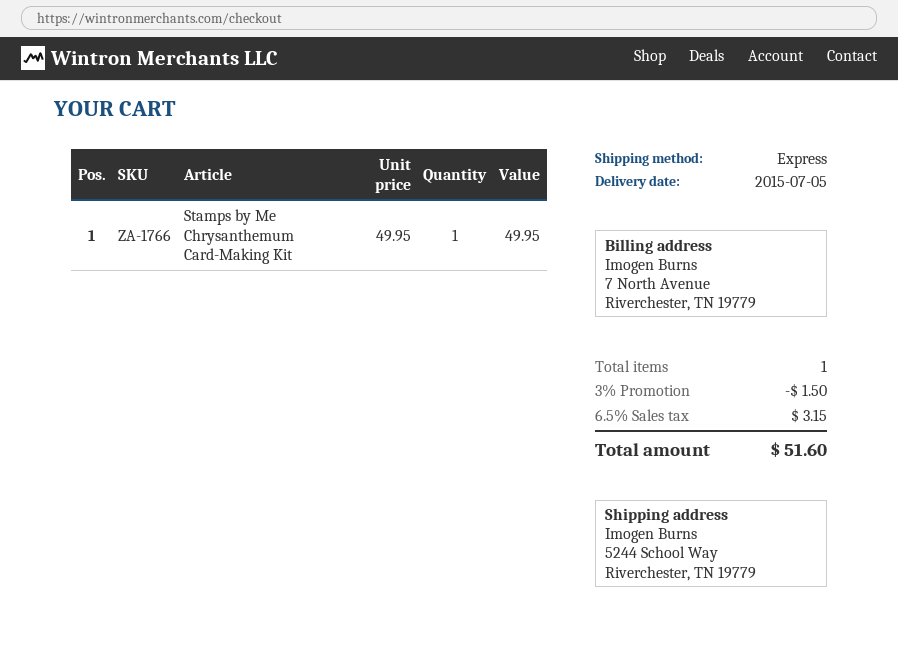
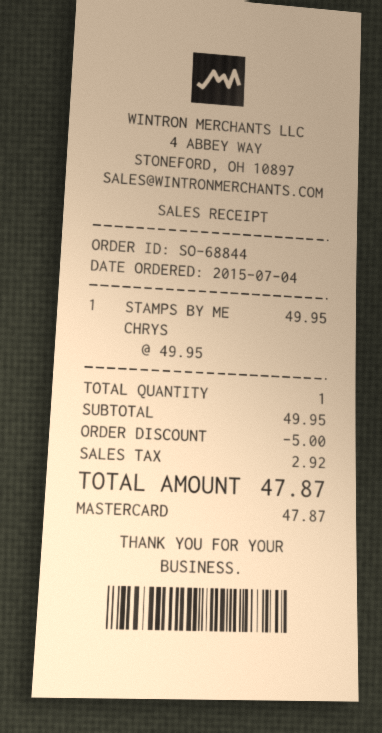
discount: 1.50 -> 5.00
tax: 3.15 -> 2.92
total: 51.60 -> 47.87

